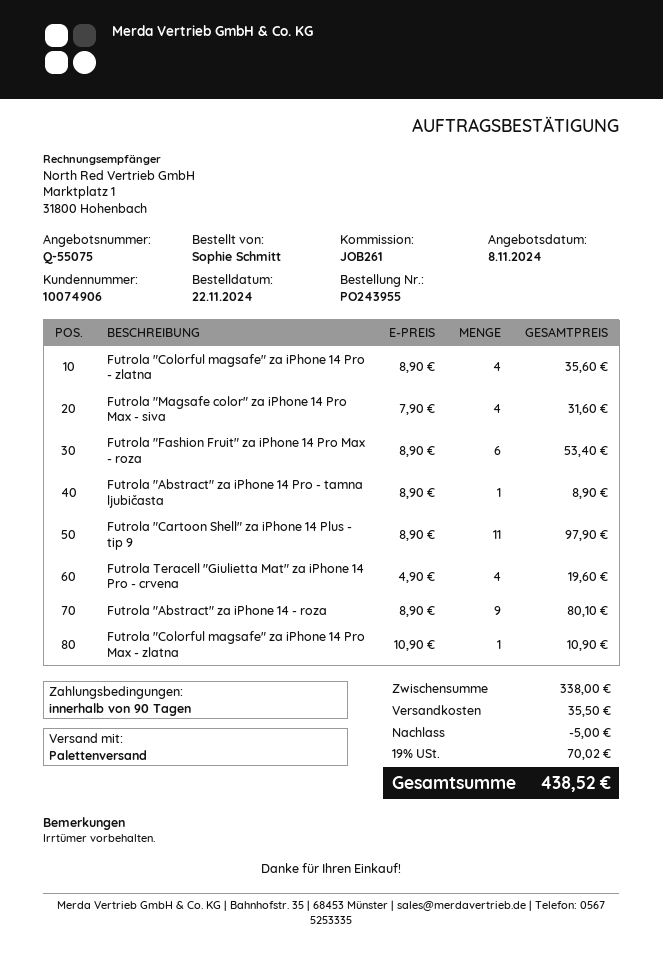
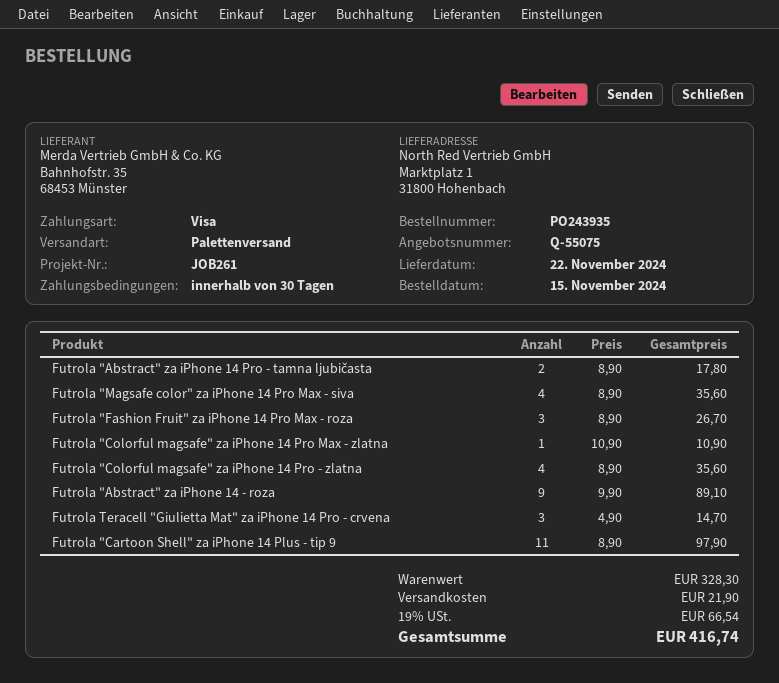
order number: PO243955 -> PO243935
order date: 2024-11-22 -> 2024-11-15
payment terms: 90 days -> 30 days
Futrola "Magsafe color" za iPhone 14 Pro Max - siva: 4 x 7.90 = 31.60 -> 4 x 8.90 = 35.60
Futrola "Fashion Fruit" za iPhone 14 Pro Max - roza: 6 x 8.90 = 53.40 -> 3 x 8.90 = 26.70
Futrola "Abstract" za iPhone 14 Pro - tamna ljubičasta: 1 x 8.90 = 8.90 -> 2 x 8.90 = 17.80
Futrola Teracell "Giulietta Mat" za iPhone 14 Pro - crvena: 4 x 4.90 = 19.60 -> 3 x 4.90 = 14.70
Futrola "Abstract" za iPhone 14 - roza: 9 x 8.90 = 80.10 -> 9 x 9.90 = 89.10
subtotal: 338.00 -> 328.30
discount: 5.00 -> none
shipping: 35.50 -> 21.90
tax: 19% = 70.02 -> 19% = 66.54
total: 438.52 -> 416.74

